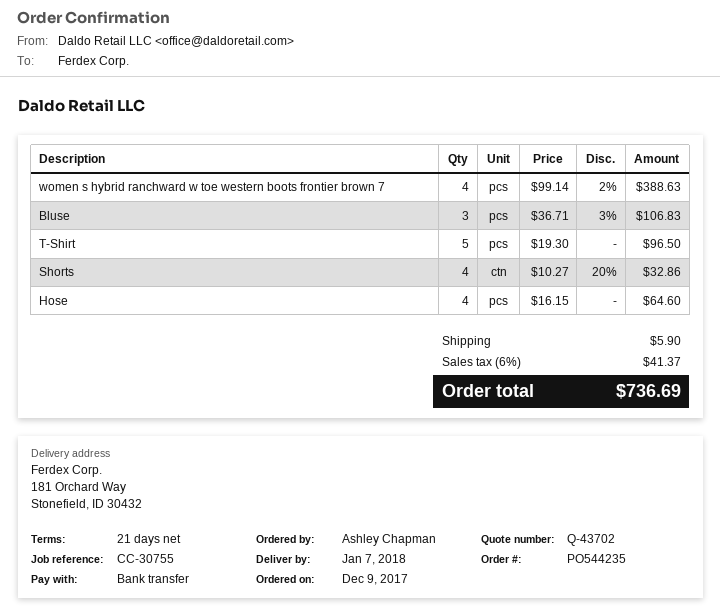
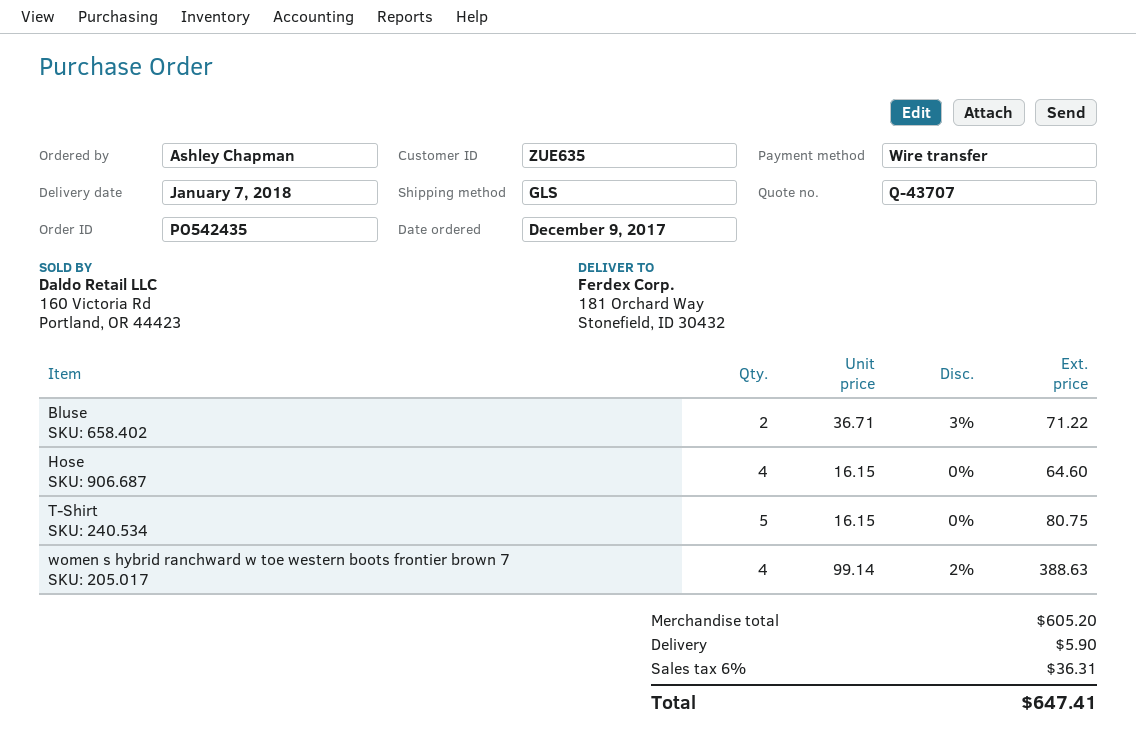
quote number: Q-43702 -> Q-43707
order number: PO544235 -> PO542435
Bluse: 3 x 36.71 - 3% = 106.83 -> 2 x 36.71 - 3% = 71.22
T-Shirt: 5 x 19.30 = 96.50 -> 5 x 16.15 = 80.75
Shorts: 4 x 10.27 - 20% = 32.86 -> none
tax: 6% = 41.37 -> 6% = 36.31
total: 736.69 -> 647.41

